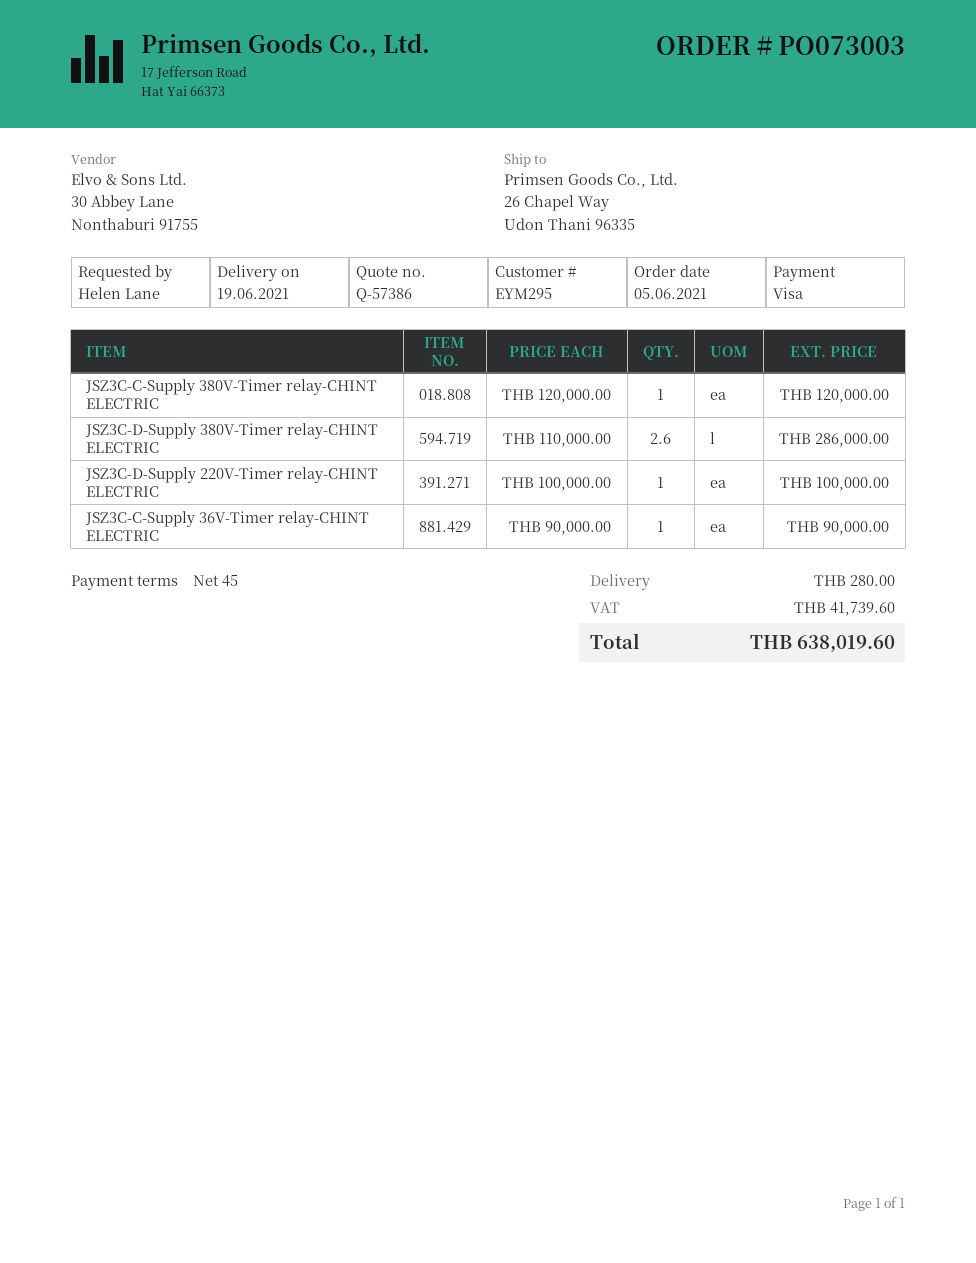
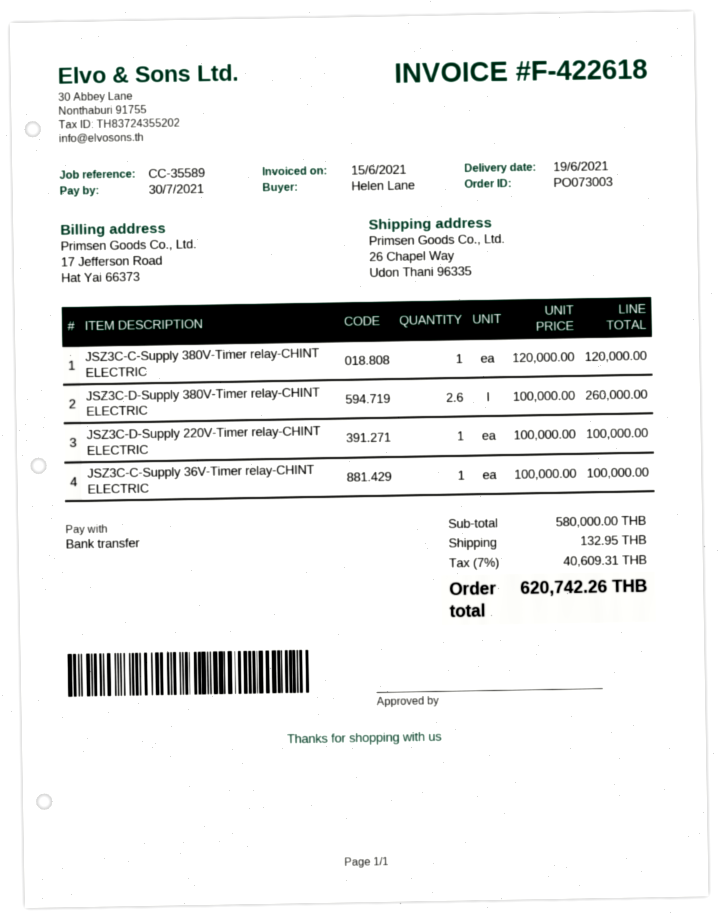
payment method: Visa -> bank transfer
JSZ3C-D-Supply 380V-Timer relay-CHINT ELECTRIC: 2.6 x 110000.00 = 286000.00 -> 2.6 x 100000.00 = 260000.00
JSZ3C-C-Supply 36V-Timer relay-CHINT ELECTRIC: 1 x 90000.00 = 90000.00 -> 1 x 100000.00 = 100000.00
shipping: 280.00 -> 132.95
tax: 41739.60 -> 40609.31
total: 638019.60 -> 620742.26

